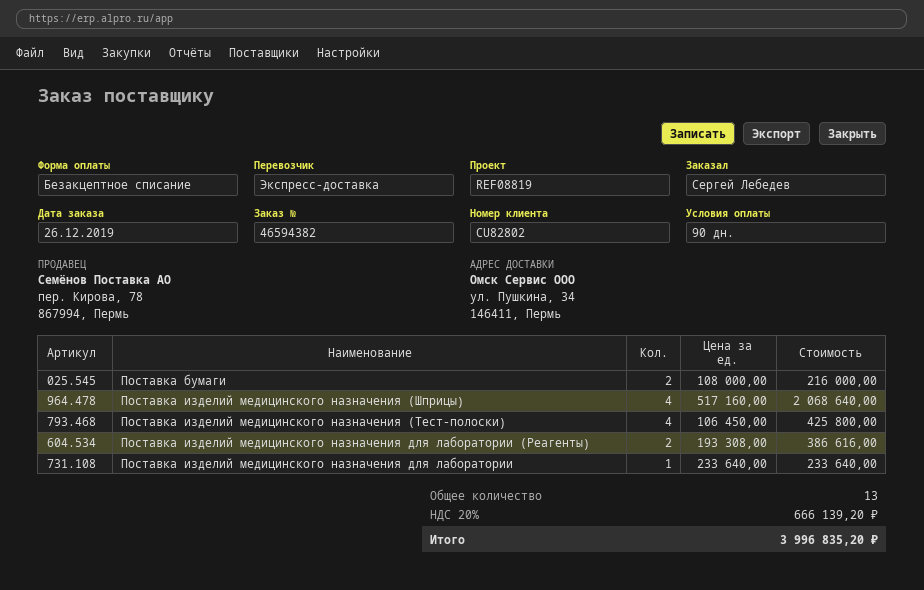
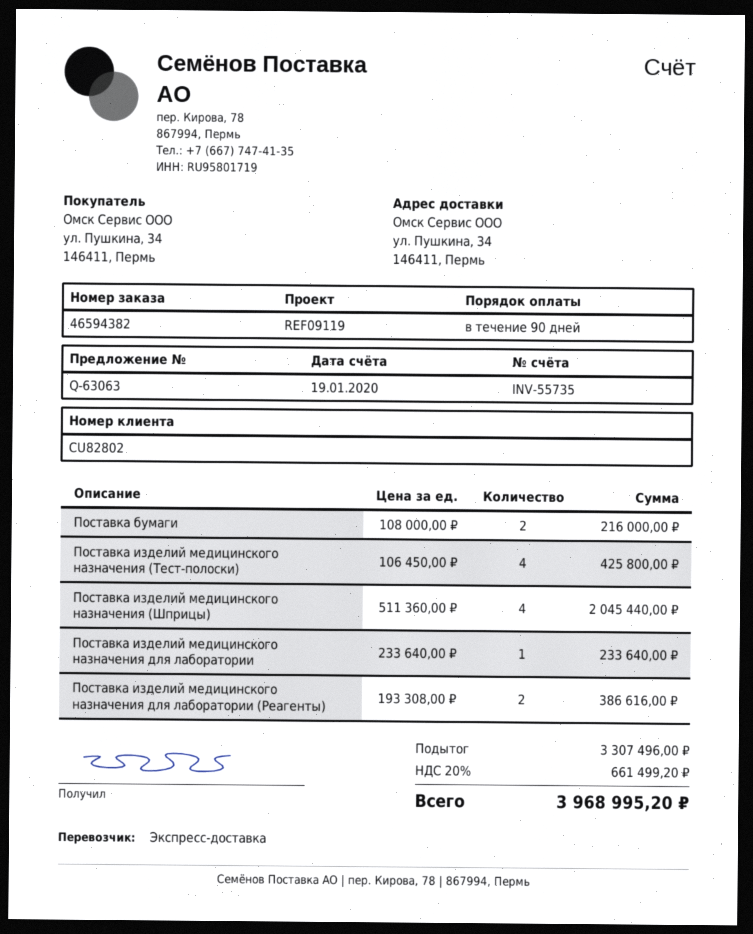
reference: REF08819 -> REF09119
Поставка изделий медицинского назначения (Шприцы): 4 x 517160.00 = 2068640.00 -> 4 x 511360.00 = 2045440.00
tax: 20% = 666139.20 -> 20% = 661499.20
total: 3996835.20 -> 3968995.20

